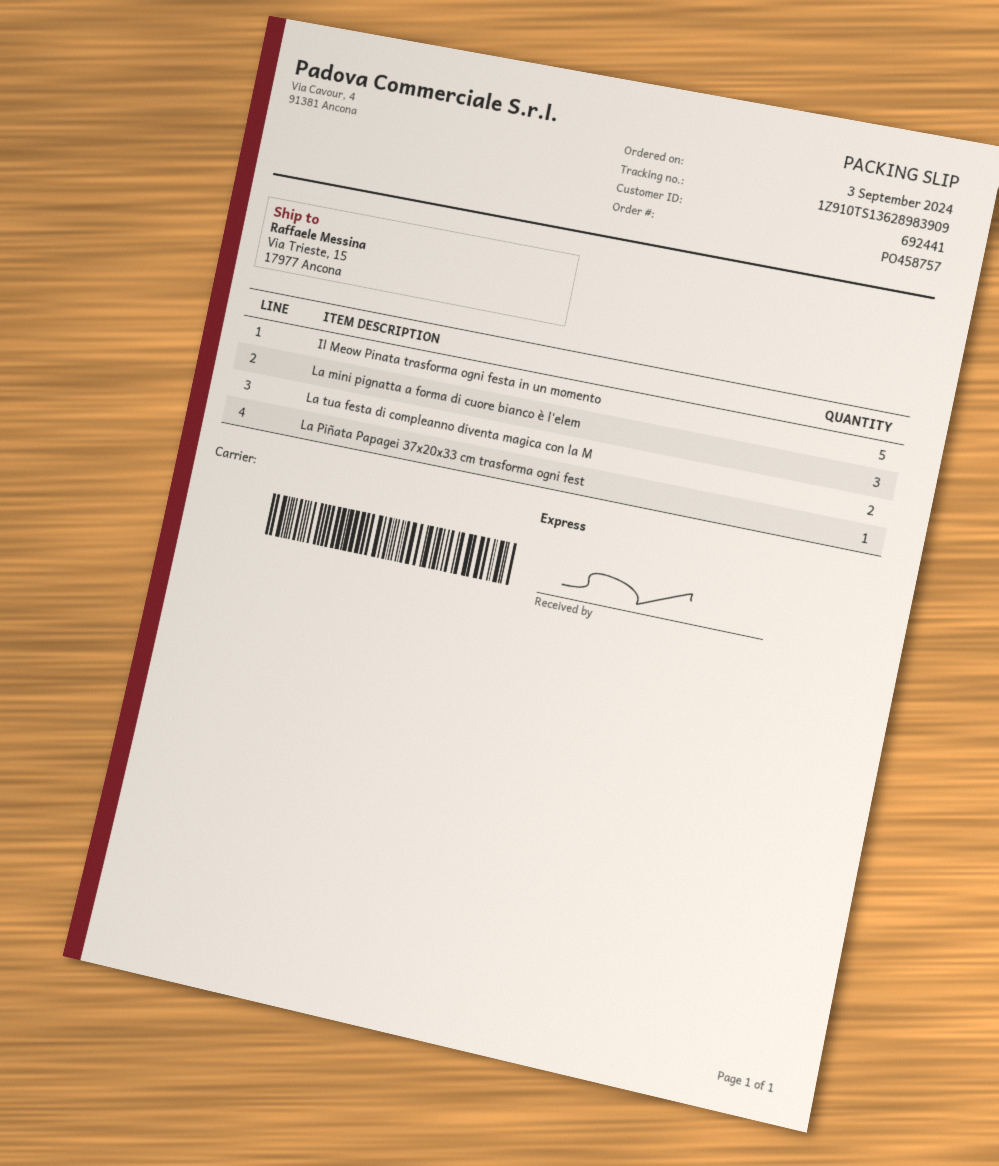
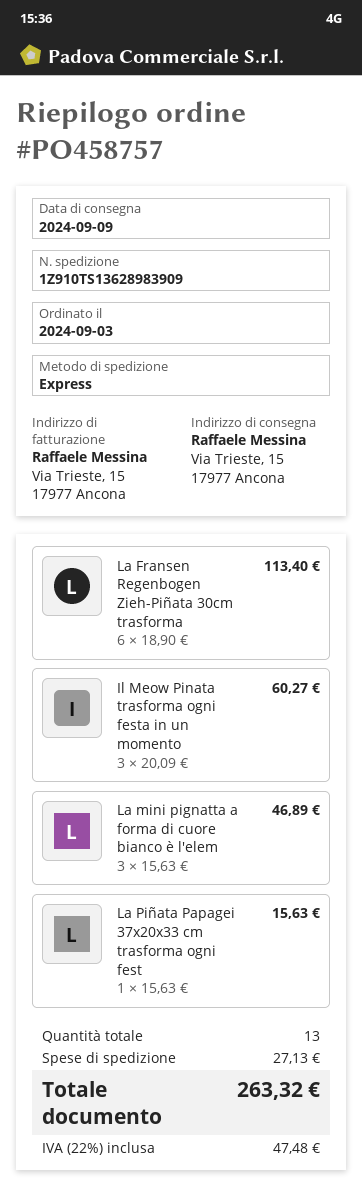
Il Meow Pinata trasforma ogni festa in un momento: 5 -> 3
La tua festa di compleanno diventa magica con la M: 2 -> none
La Fransen Regenbogen Zieh-Piñata 30cm trasforma: none -> 6

